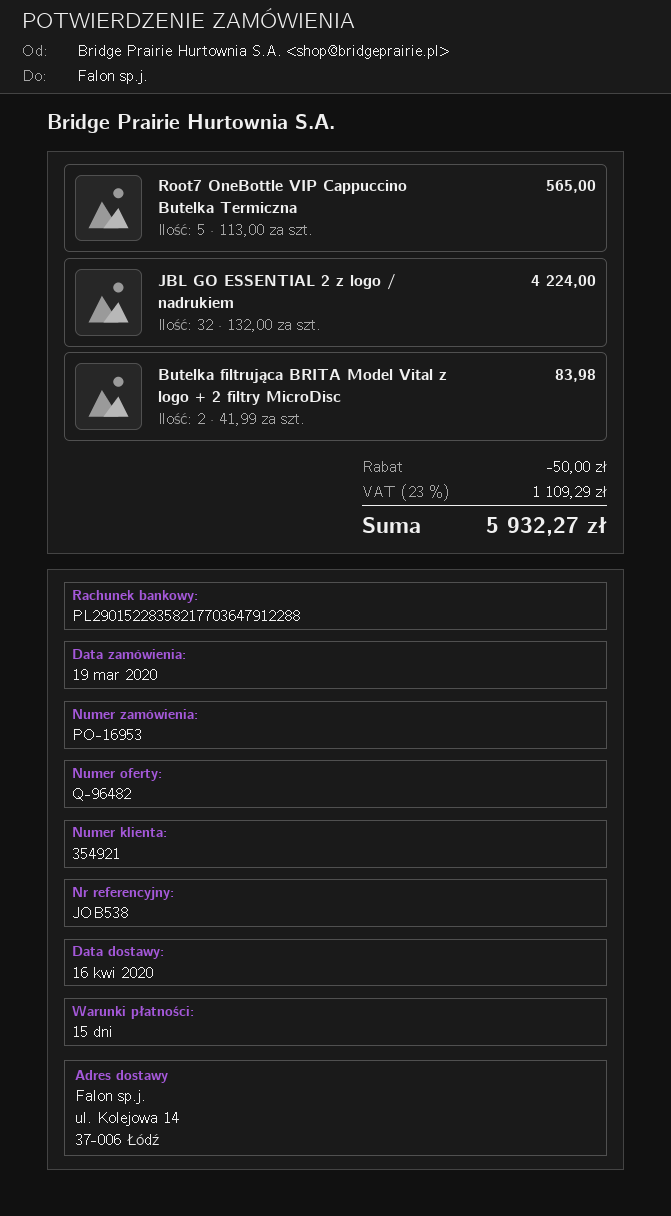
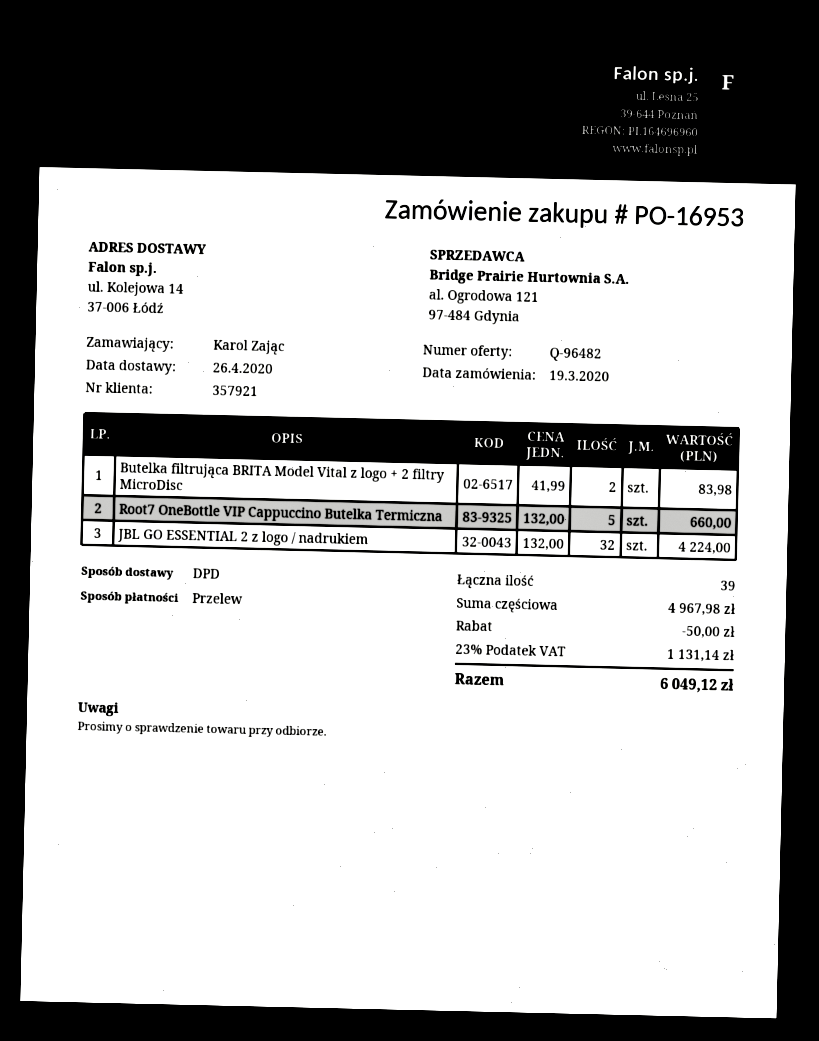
delivery date: 2020-04-16 -> 2020-04-26
customer number: 354921 -> 357921
Root7 OneBottle VIP Cappuccino Butelka Termiczna: 5 x 113.00 = 565.00 -> 5 x 132.00 = 660.00
tax: 23% = 1109.29 -> 23% = 1131.14
total: 5932.27 -> 6049.12

